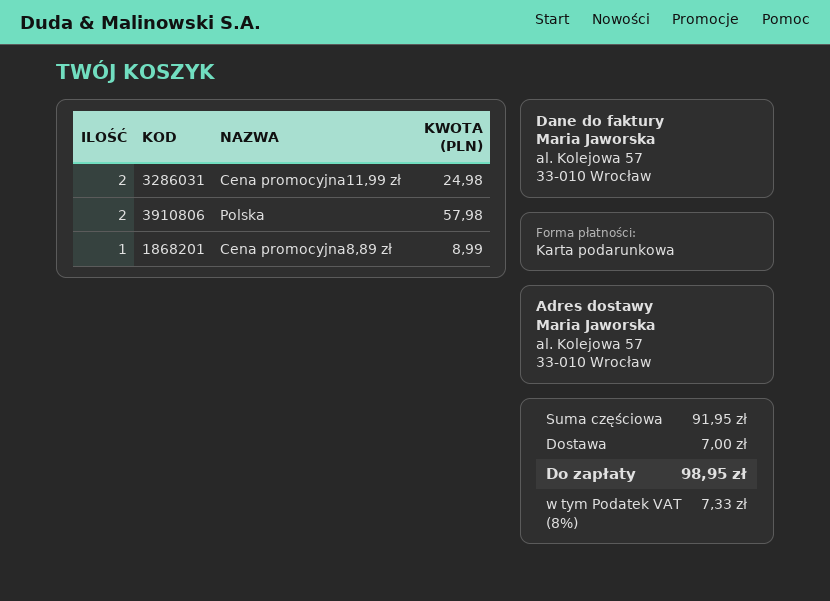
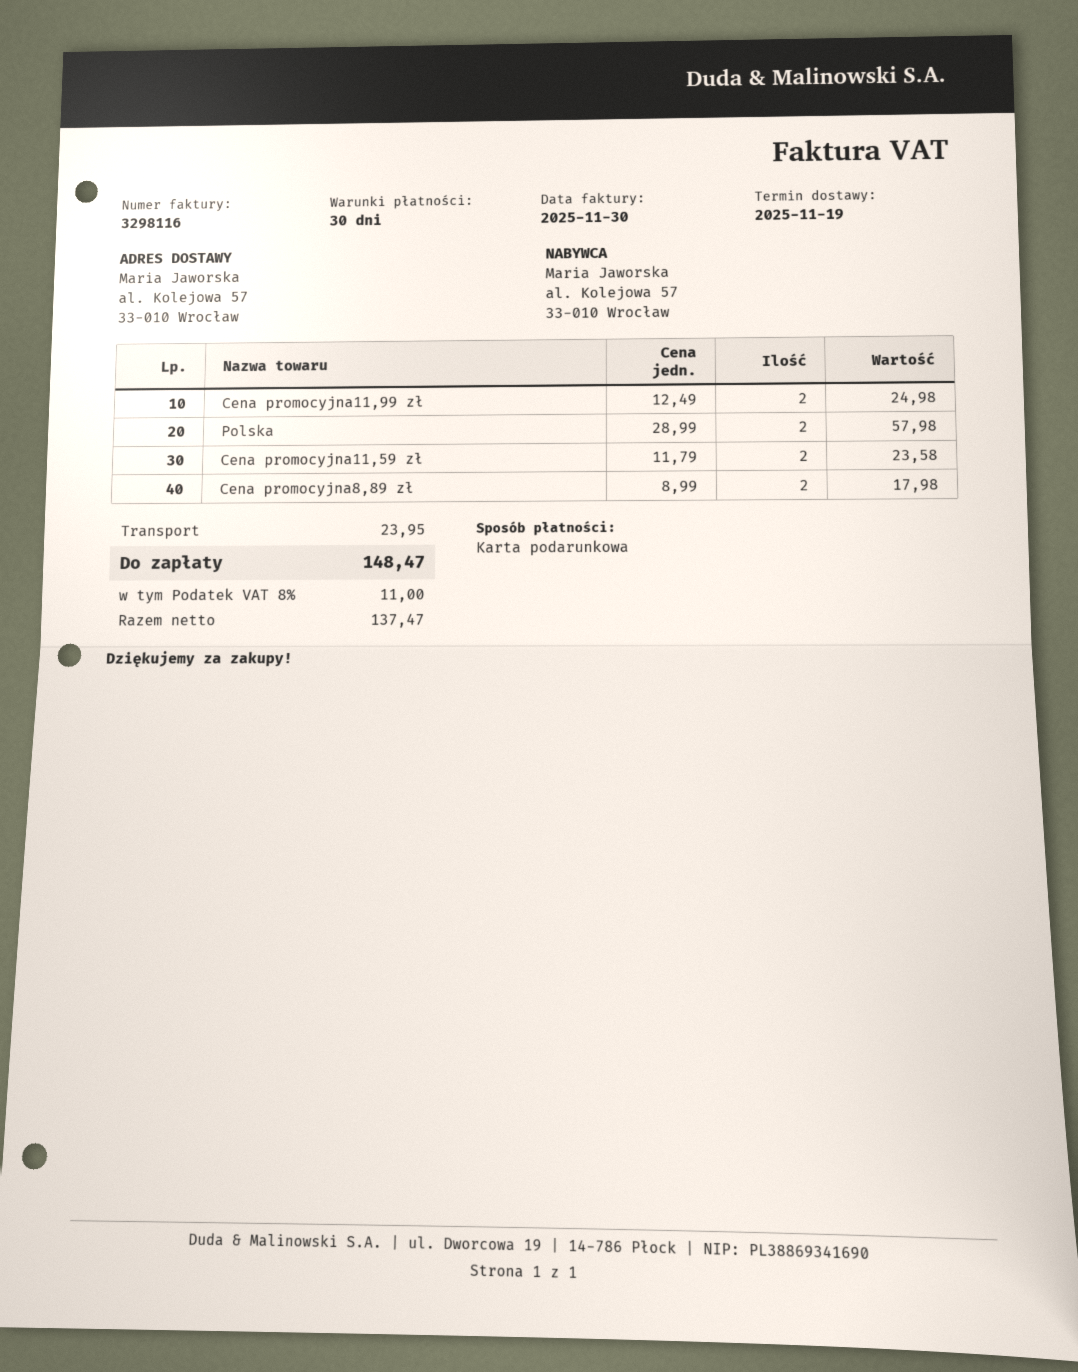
Cena promocyjna8,89 zł: 1 for 8.99 -> 2 for 17.98
Cena promocyjna11,59 zł: none -> 2 for 23.58
shipping: 7.00 -> 23.95
tax: 8% = 7.33 -> 8% = 11.00
total: 98.95 -> 148.47

